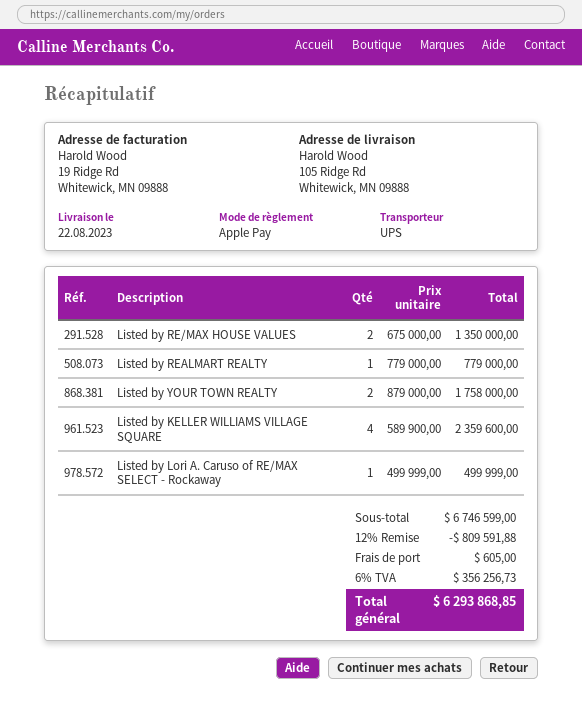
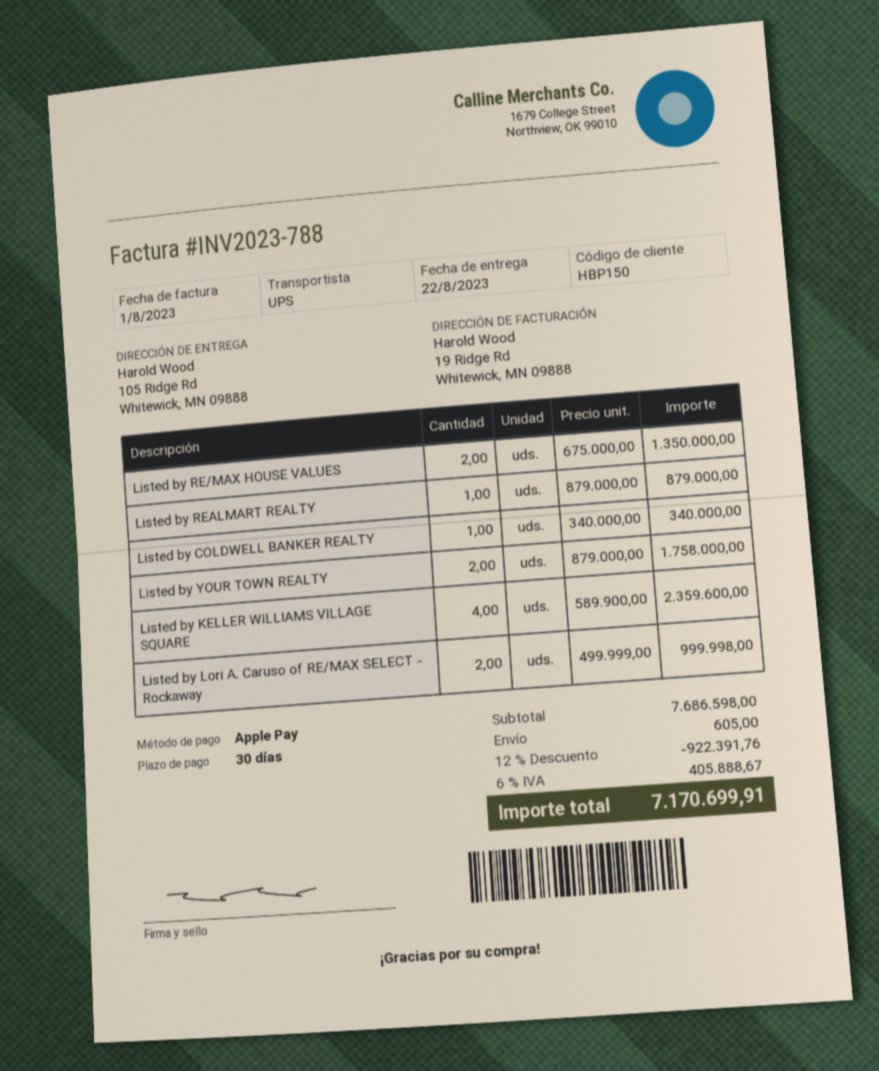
Listed by REALMART REALTY: 1 x 779000.00 = 779000.00 -> 1 x 879000.00 = 879000.00
Listed by Lori A. Caruso of RE/MAX SELECT - Rockaway: 1 x 499999.00 = 499999.00 -> 2 x 499999.00 = 999998.00
Listed by COLDWELL BANKER REALTY: none -> 1 x 340000.00 = 340000.00
subtotal: 6746599.00 -> 7686598.00
discount: 12% = 809591.88 -> 12% = 922391.76
tax: 6% = 356256.73 -> 6% = 405888.67
total: 6293868.85 -> 7170699.91

